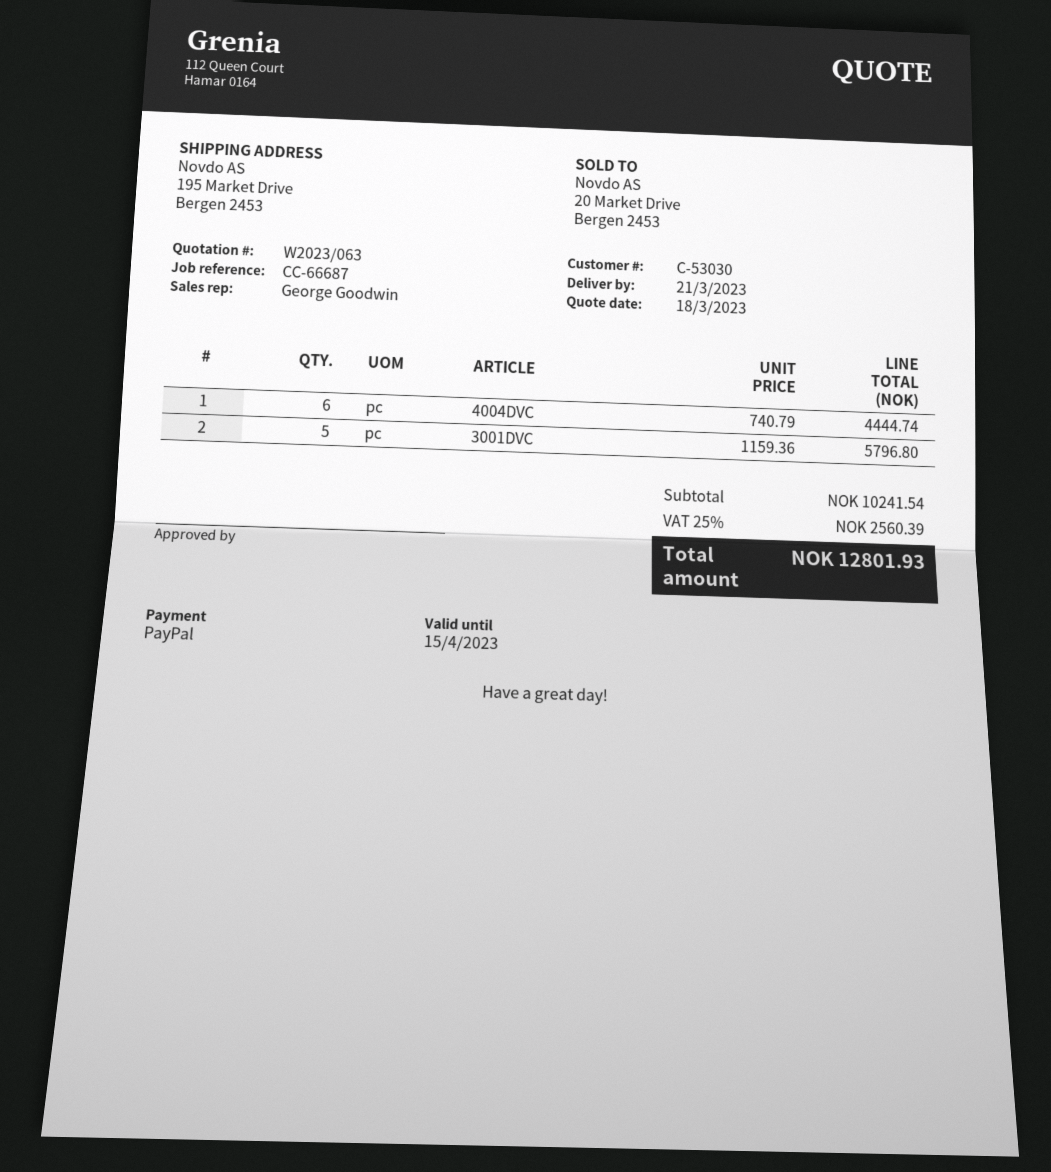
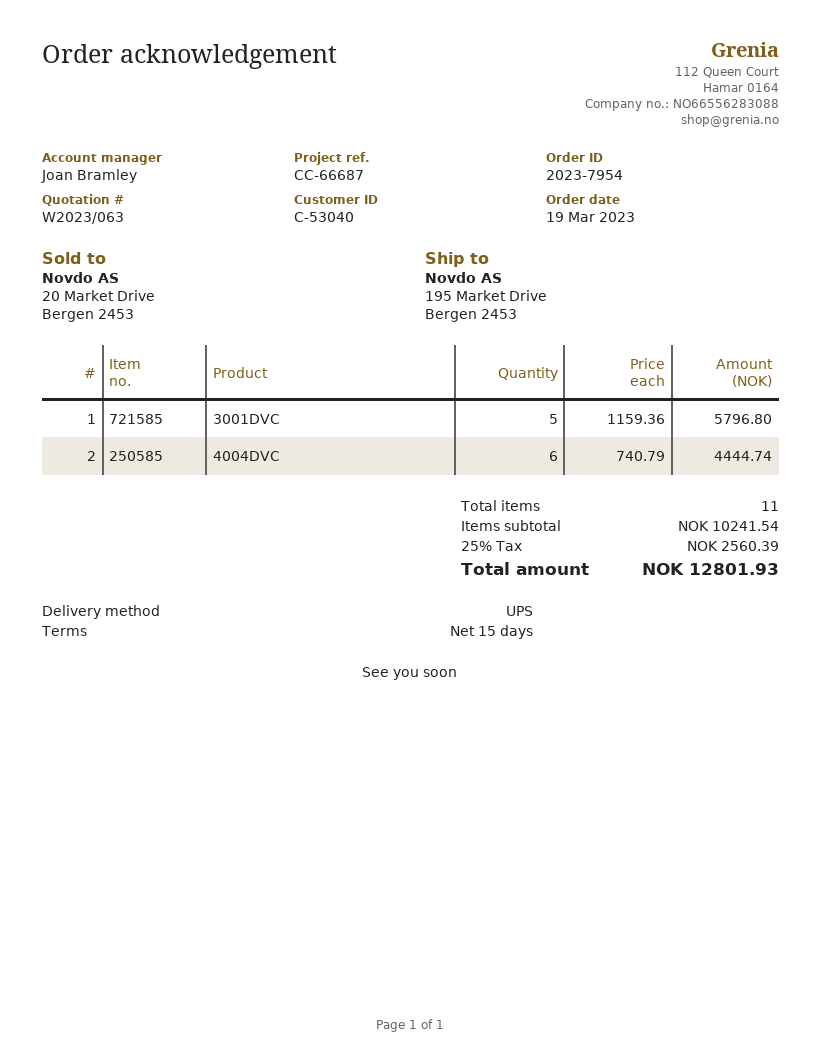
customer number: C-53030 -> C-53040
sales rep: George Goodwin -> Joan Bramley

